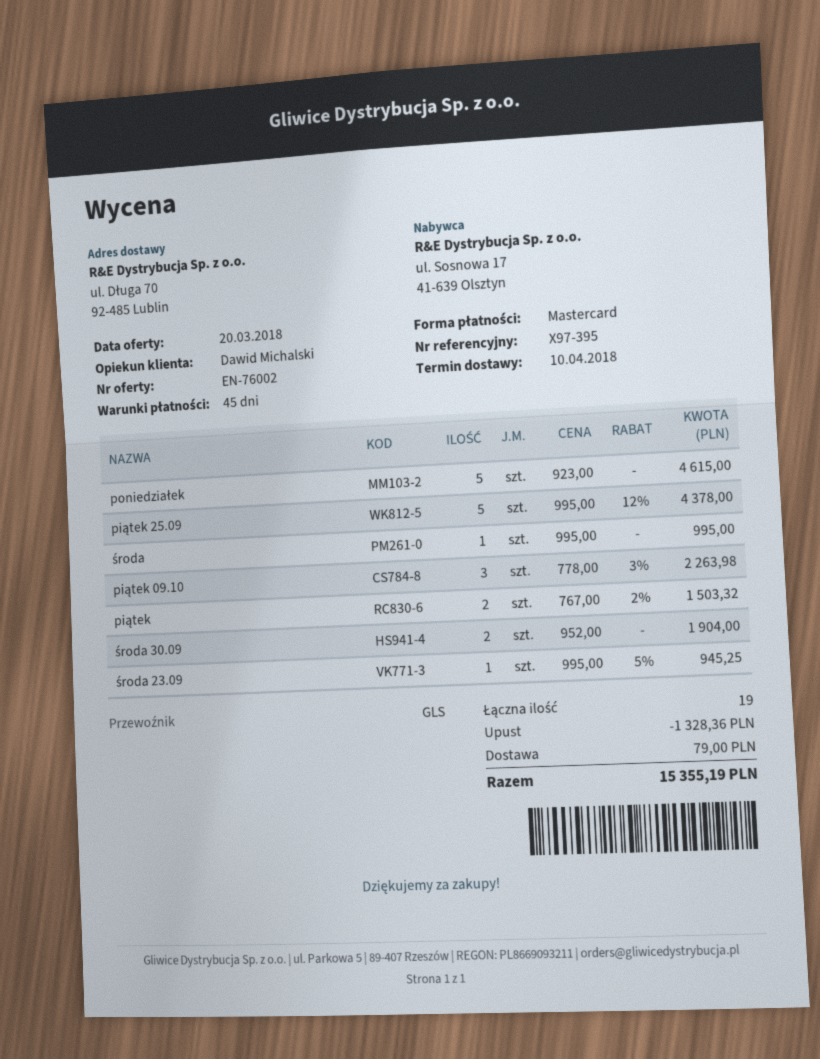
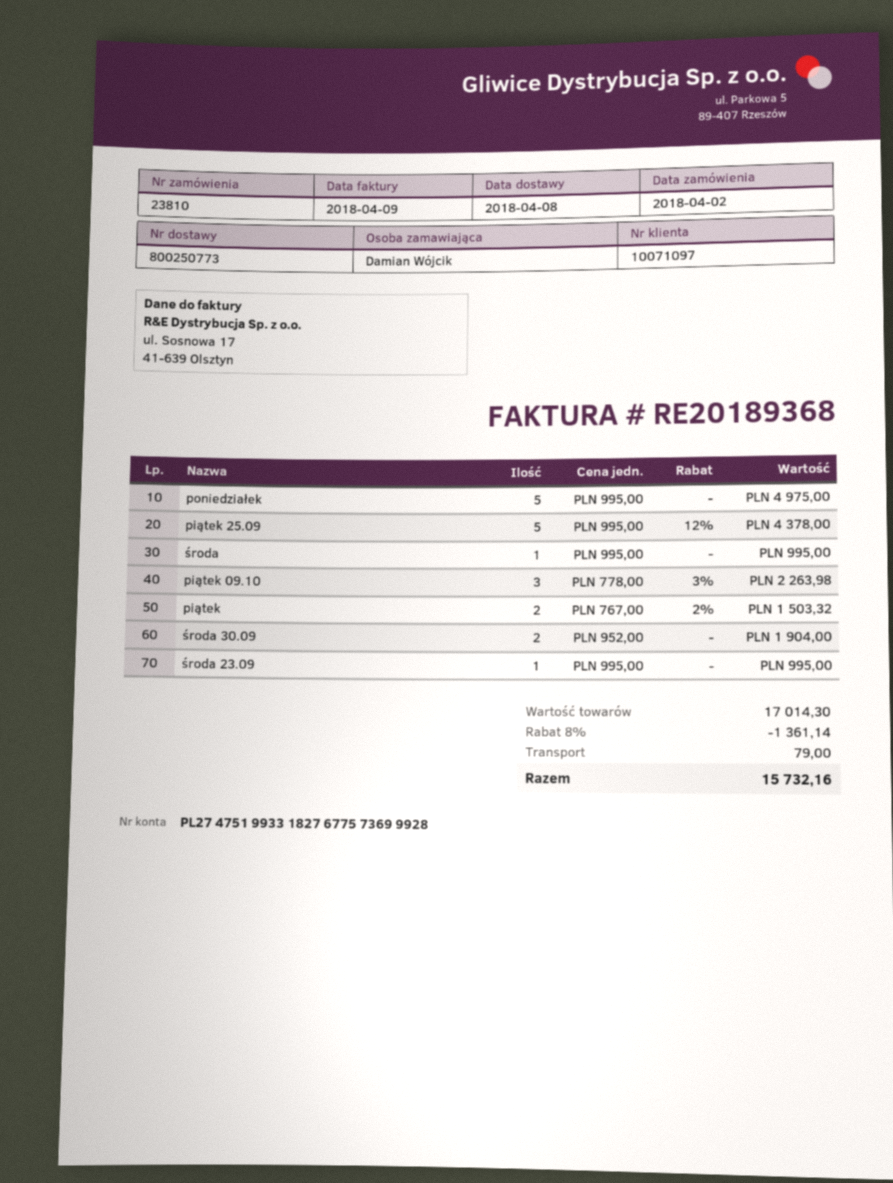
delivery date: 2018-04-10 -> 2018-04-08
poniedziałek: 5 x 923.00 = 4615.00 -> 5 x 995.00 = 4975.00
środa 23.09: 1 x 995.00 - 5% = 945.25 -> 1 x 995.00 = 995.00
discount: 1328.36 -> 1361.14
total: 15355.19 -> 15732.16

